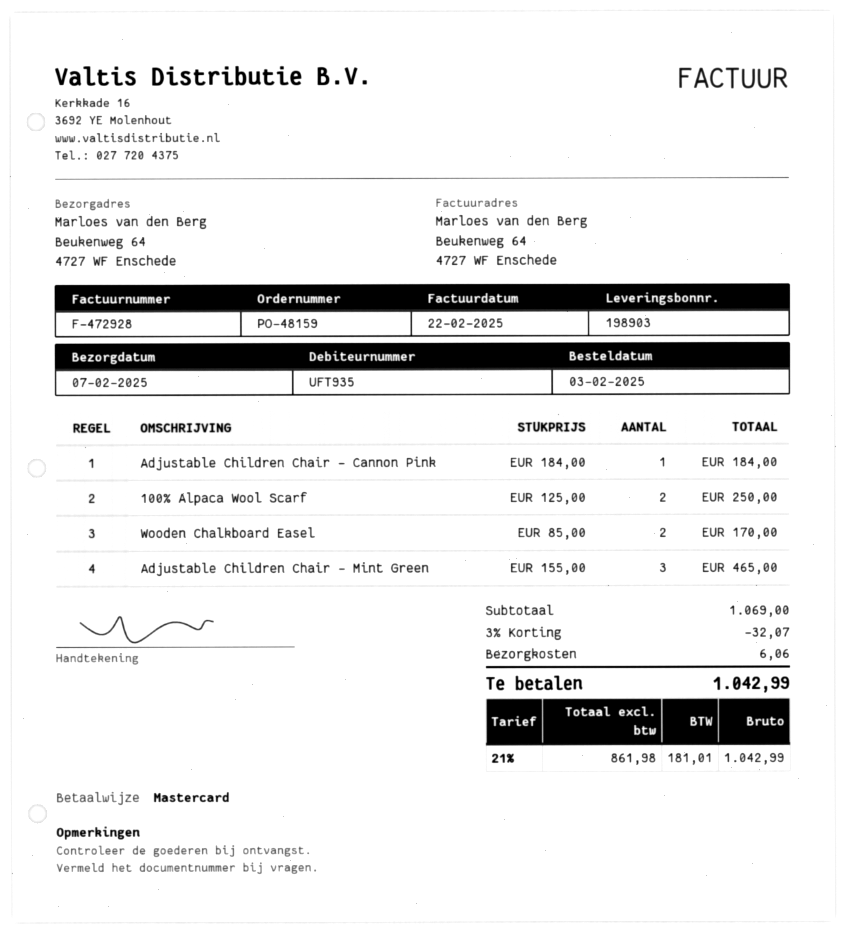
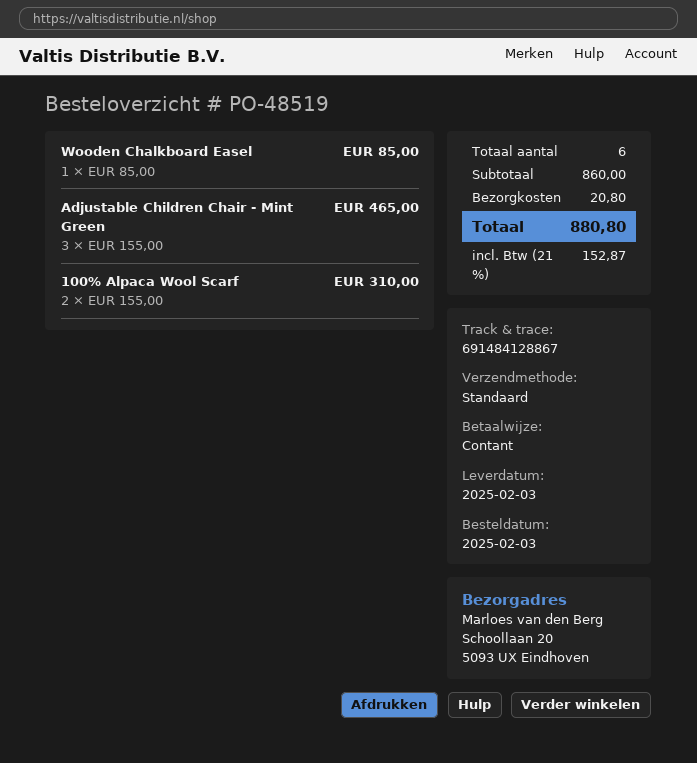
order number: PO-48159 -> PO-48519
delivery date: 2025-02-07 -> 2025-02-03
payment method: Mastercard -> cash
ship to: Beukenweg 64, 4727 WF Enschede -> Schoollaan 20, 5093 UX Eindhoven
Adjustable Children Chair - Cannon Pink: 1 x 184.00 = 184.00 -> none
100% Alpaca Wool Scarf: 2 x 125.00 = 250.00 -> 2 x 155.00 = 310.00
Wooden Chalkboard Easel: 2 x 85.00 = 170.00 -> 1 x 85.00 = 85.00
subtotal: 1069.00 -> 860.00
discount: 3% = 32.07 -> none
shipping: 6.06 -> 20.80
tax: 21% = 181.01 -> 21% = 152.87
total: 1042.99 -> 880.80

